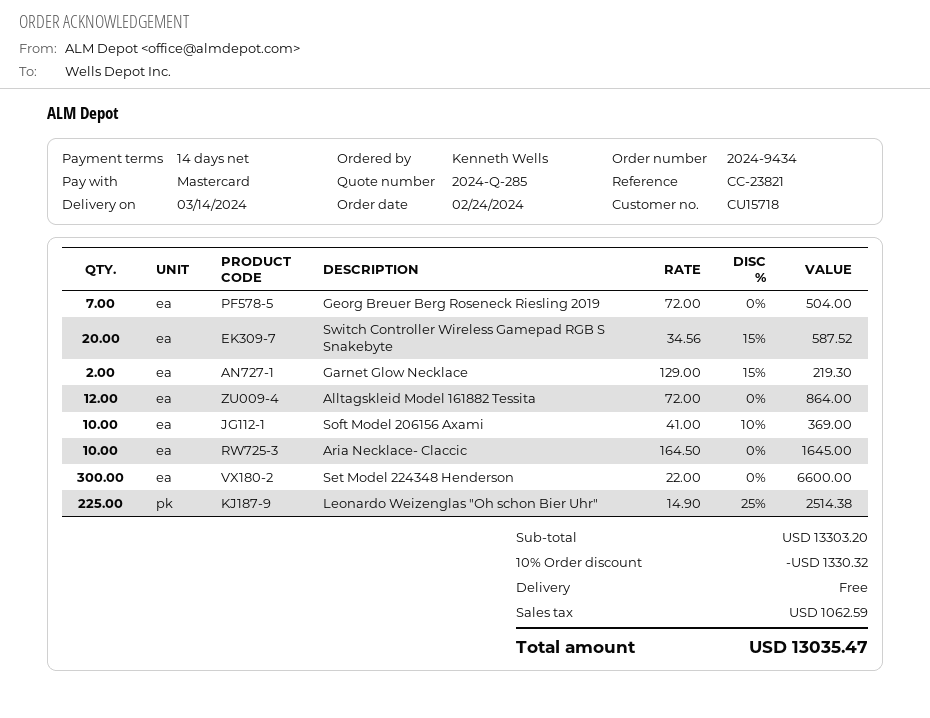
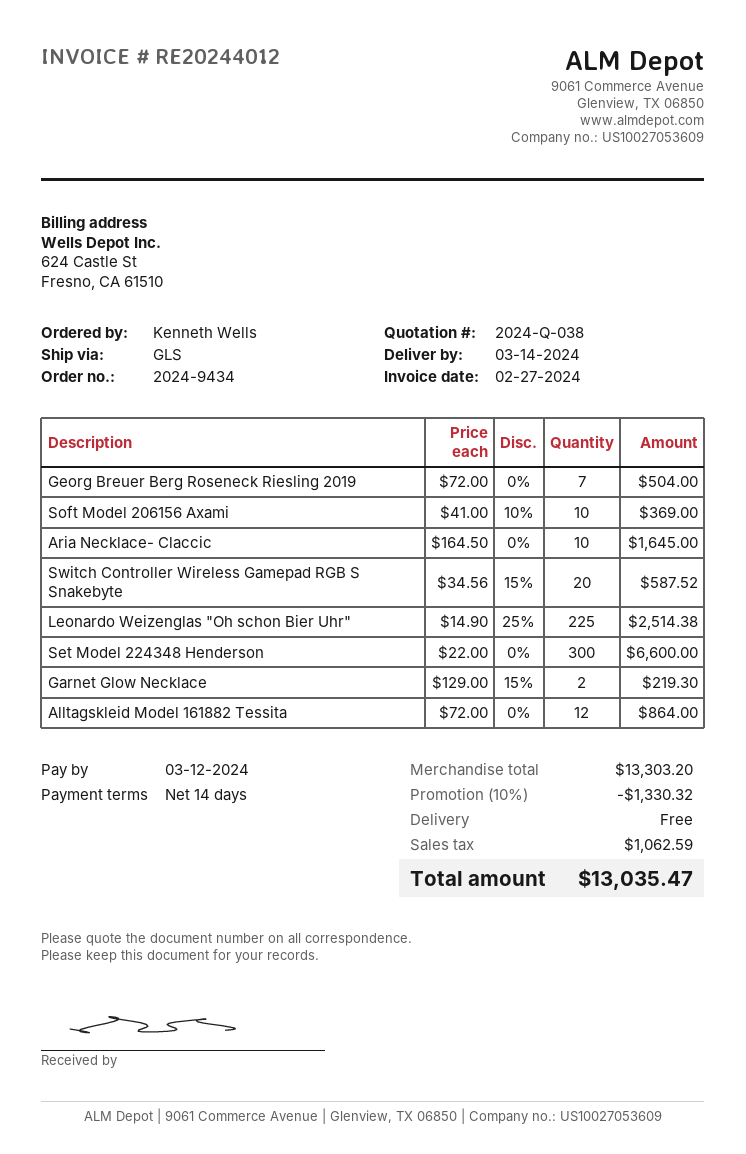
quote number: 2024-Q-285 -> 2024-Q-038

